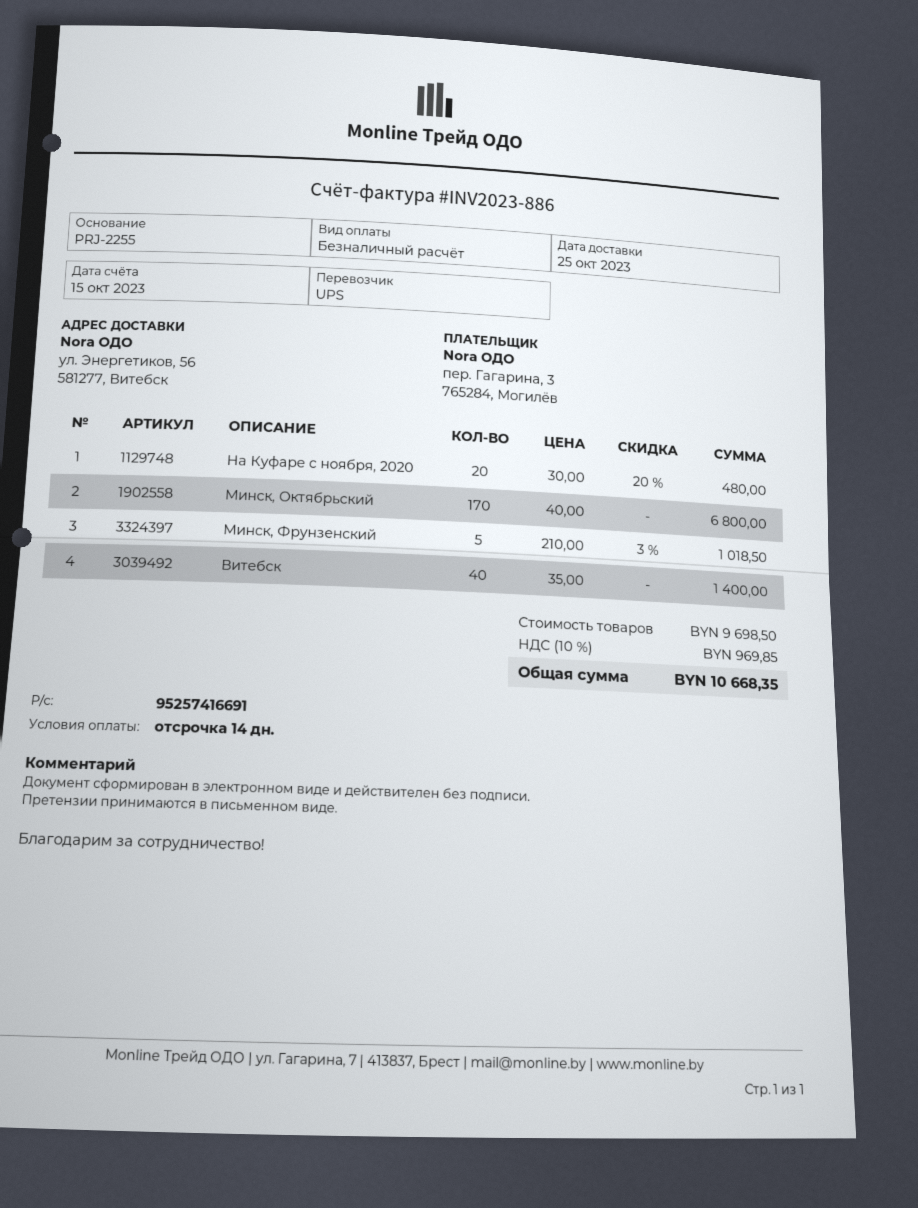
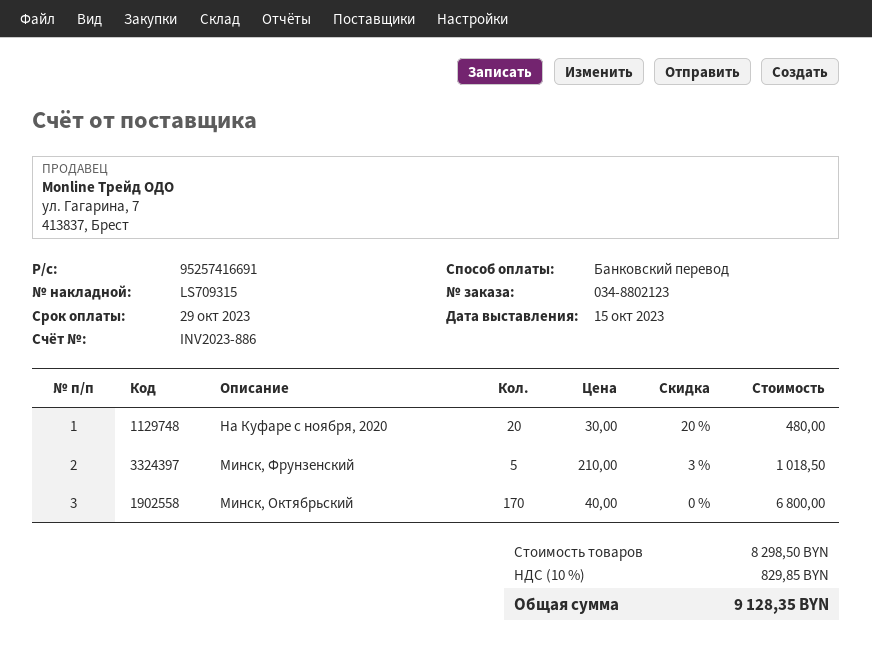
Витебск: 40 x 35.00 = 1400.00 -> none
subtotal: 9698.50 -> 8298.50
tax: 10% = 969.85 -> 10% = 829.85
total: 10668.35 -> 9128.35

